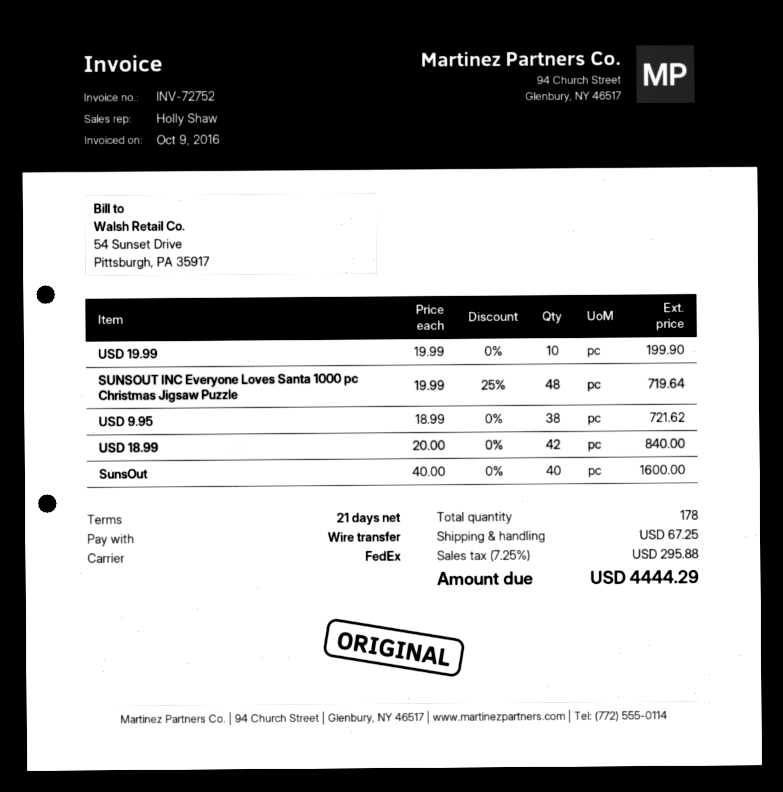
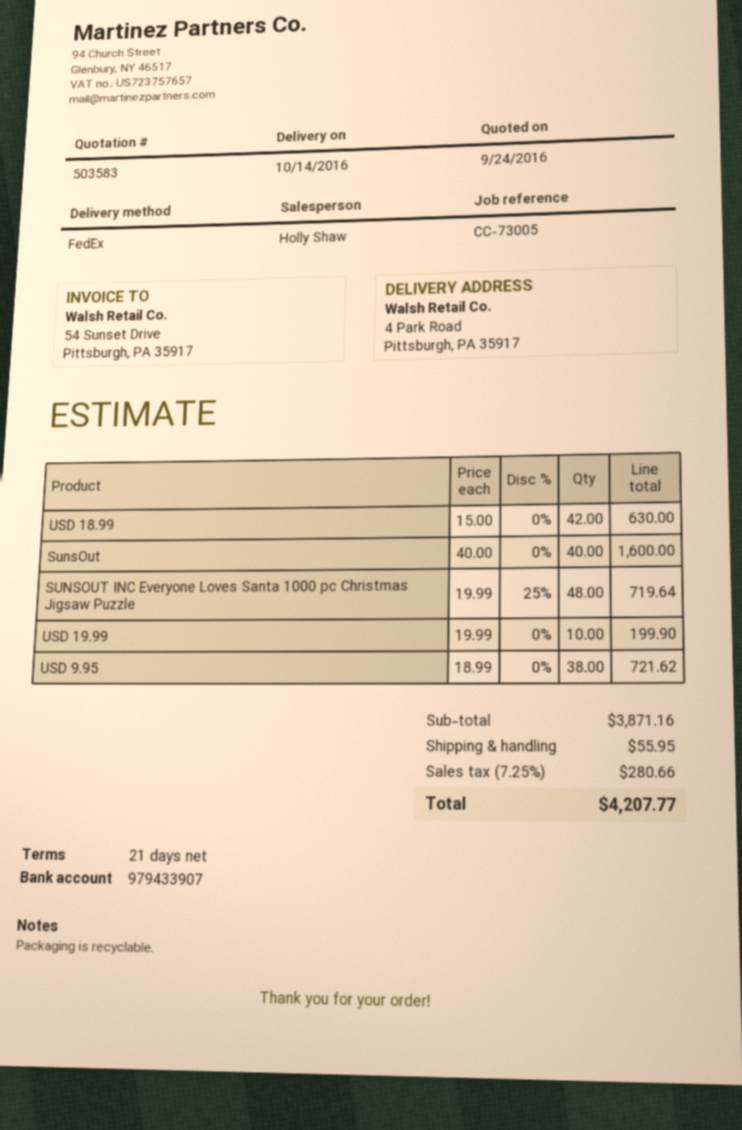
USD 18.99: 42 x 20.00 = 840.00 -> 42 x 15.00 = 630.00
shipping: 67.25 -> 55.95
tax: 7.25% = 295.88 -> 7.25% = 280.66
total: 4444.29 -> 4207.77

